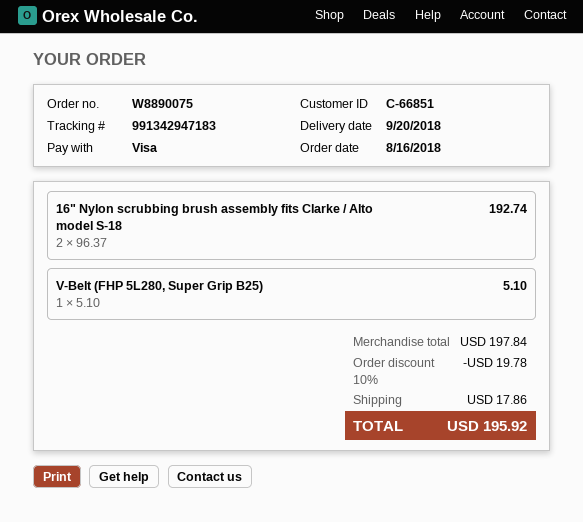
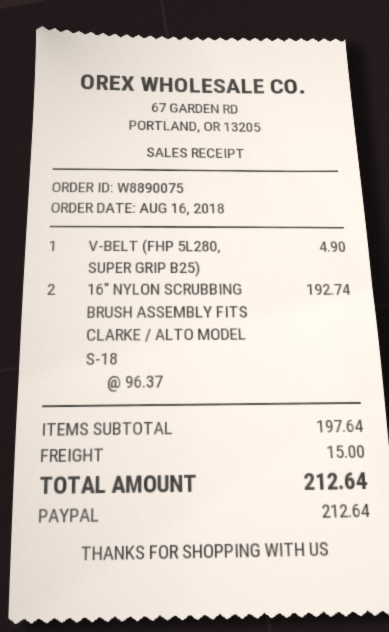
payment method: Visa -> PayPal
V-Belt (FHP 5L280, Super Grip B25): 1 x 5.10 = 5.10 -> 1 x 4.90 = 4.90
subtotal: 197.84 -> 197.64
discount: 10% = 19.78 -> none
shipping: 17.86 -> 15.00
total: 195.92 -> 212.64

